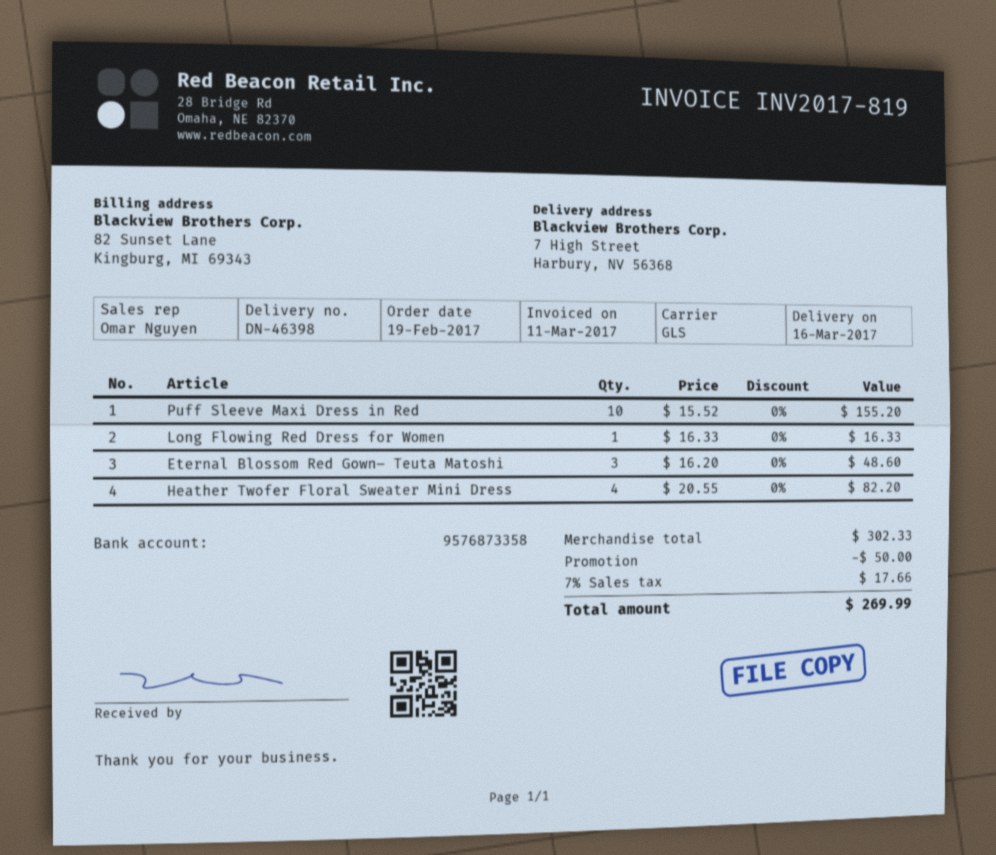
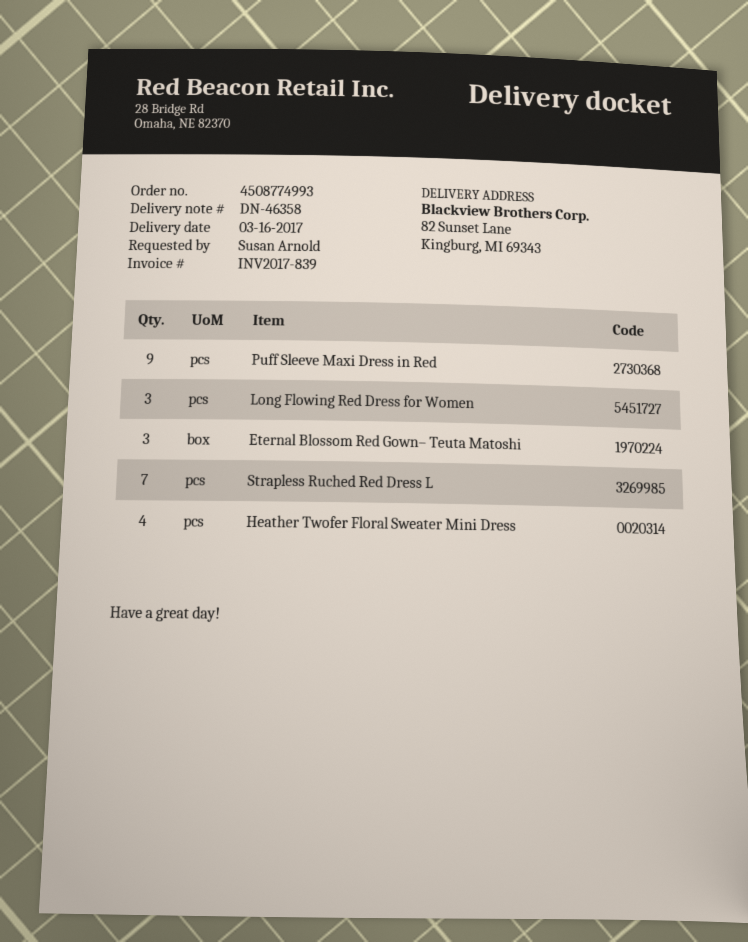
delivery note number: DN-46398 -> DN-46358
invoice number: INV2017-819 -> INV2017-839
ship to: 7 High Street, Harbury, NV 56368 -> 82 Sunset Lane, Kingburg, MI 69343
Puff Sleeve Maxi Dress in Red: 10 -> 9
Long Flowing Red Dress for Women: 1 -> 3
Strapless Ruched Red Dress L: none -> 7

